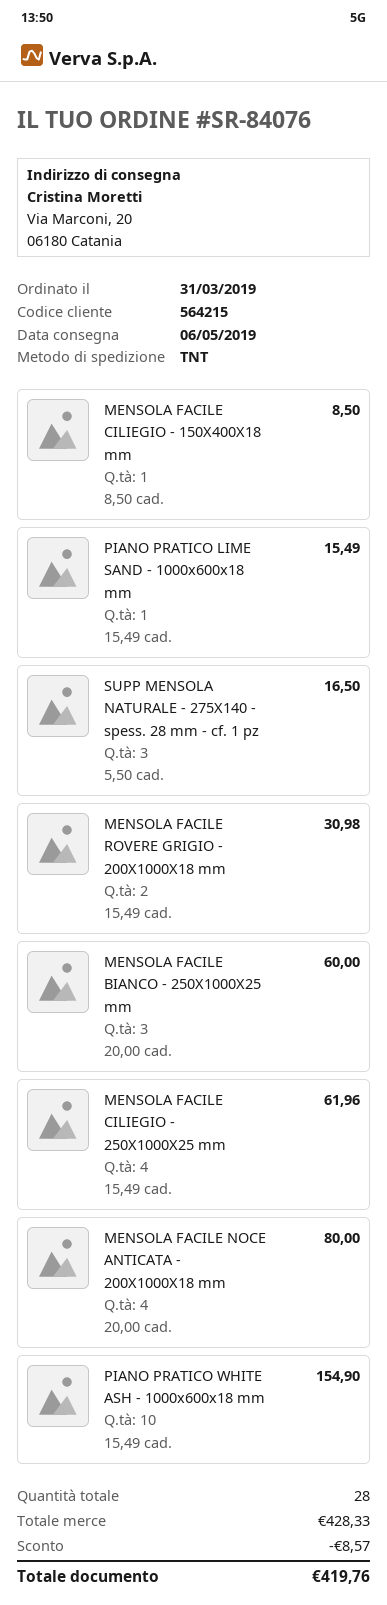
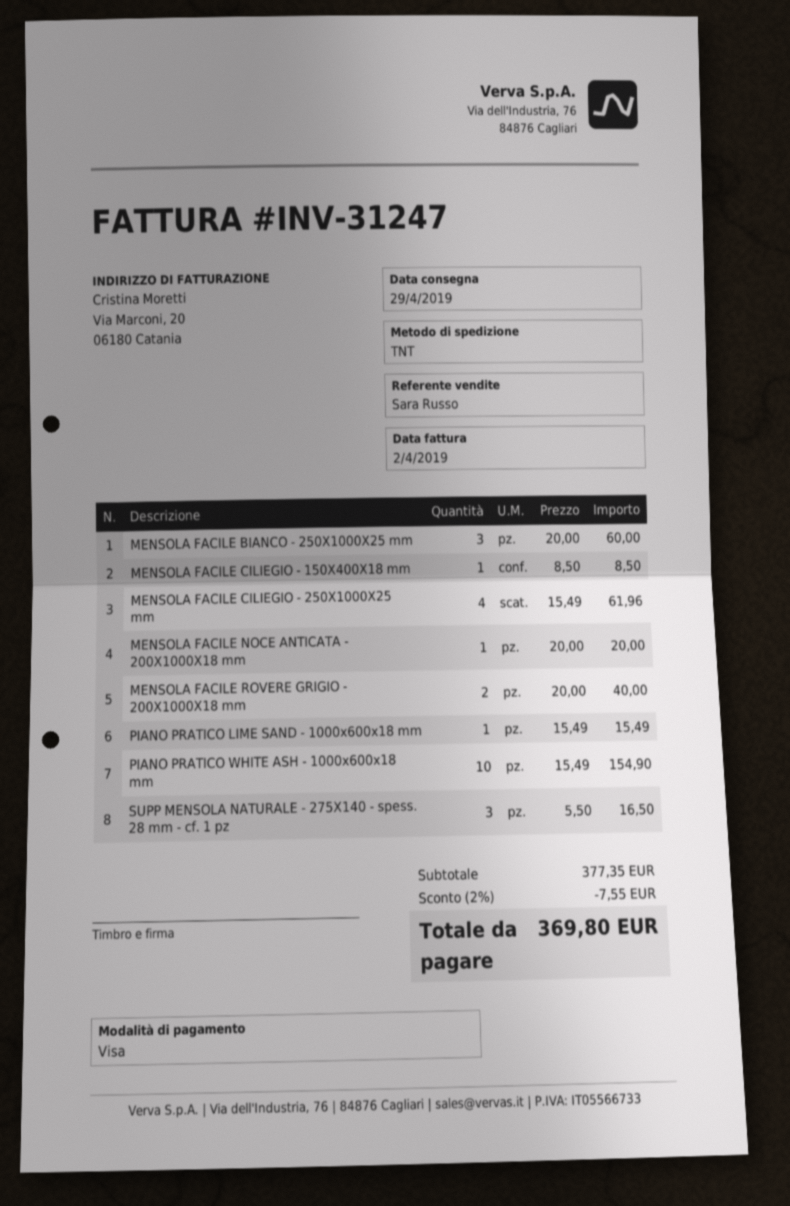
delivery date: 2019-05-06 -> 2019-04-29
MENSOLA FACILE ROVERE GRIGIO - 200X1000X18 mm: 2 x 15.49 = 30.98 -> 2 x 20.00 = 40.00
MENSOLA FACILE NOCE ANTICATA - 200X1000X18 mm: 4 x 20.00 = 80.00 -> 1 x 20.00 = 20.00
subtotal: 428.33 -> 377.35
discount: 8.57 -> 7.55
total: 419.76 -> 369.80

